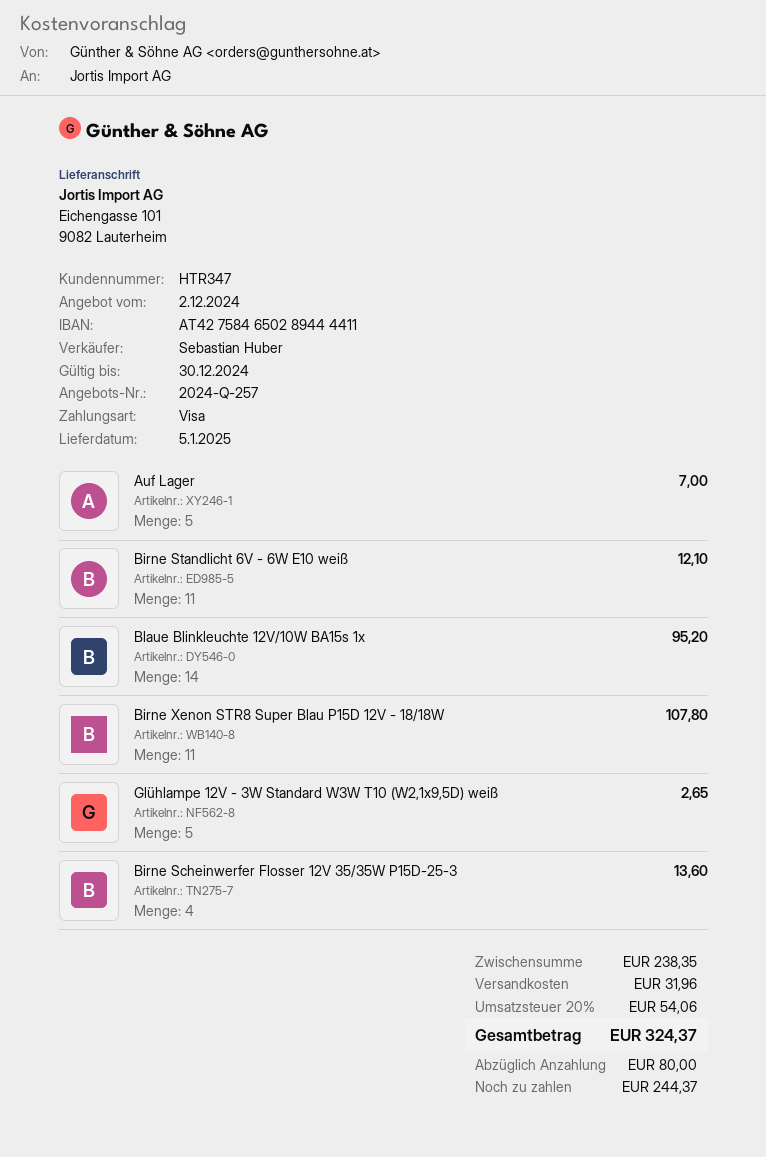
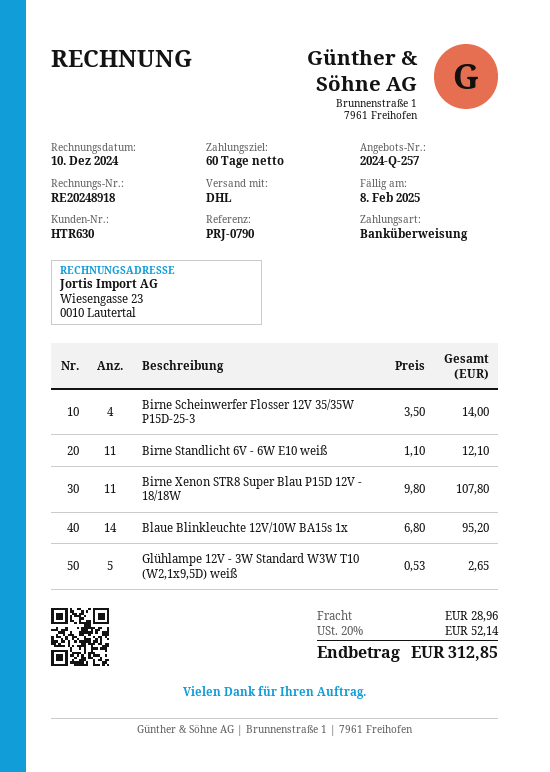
customer number: HTR347 -> HTR630
payment method: Visa -> bank transfer
Auf Lager: 5 for 7.00 -> none
Birne Scheinwerfer Flosser 12V 35/35W P15D-25-3: 4 for 13.60 -> 4 for 14.00
shipping: 31.96 -> 28.96
tax: 20% = 54.06 -> 20% = 52.14
total: 324.37 -> 312.85

